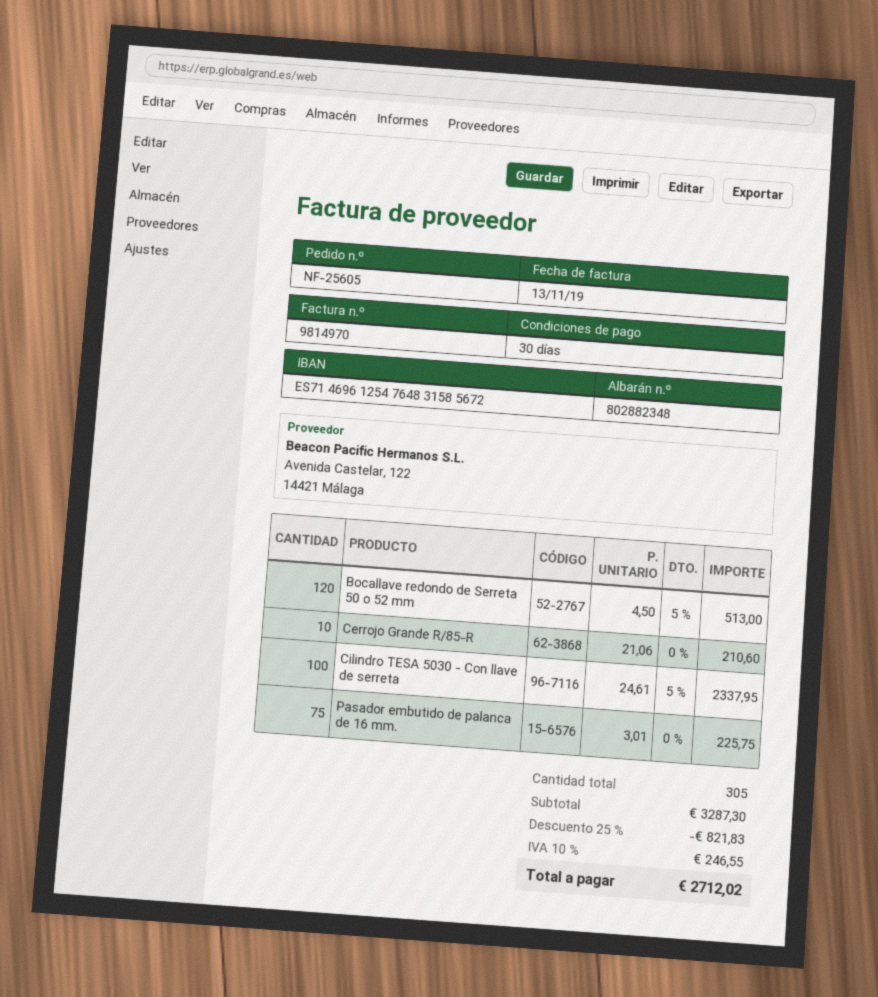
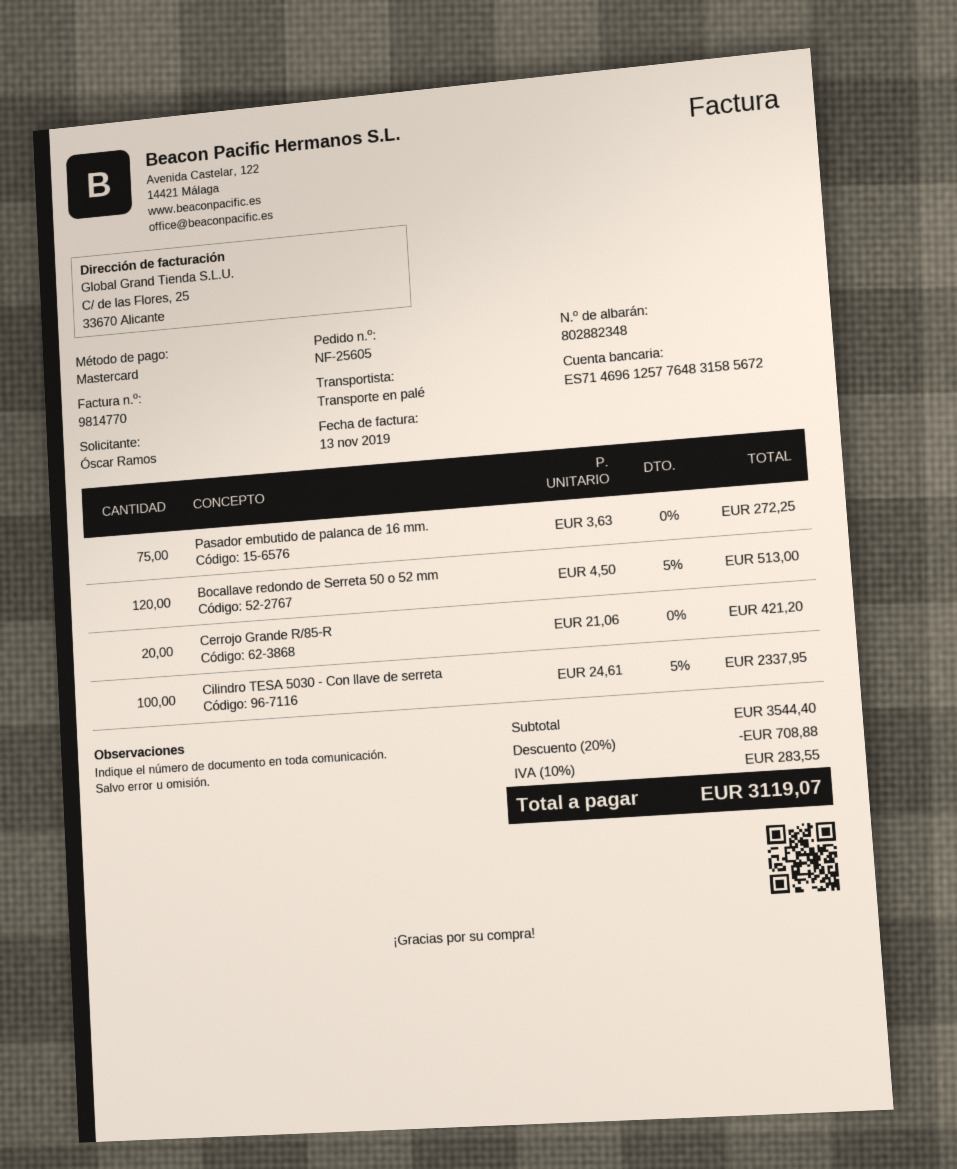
invoice number: 9814970 -> 9814770
bank account: ES7146961254764831585672 -> ES7146961257764831585672
Cerrojo Grande R/85-R: 10 x 21.06 = 210.60 -> 20 x 21.06 = 421.20
Pasador embutido de palanca de 16 mm.: 75 x 3.01 = 225.75 -> 75 x 3.63 = 272.25
subtotal: 3287.30 -> 3544.40
discount: 25% = 821.83 -> 20% = 708.88
tax: 10% = 246.55 -> 10% = 283.55
total: 2712.02 -> 3119.07

